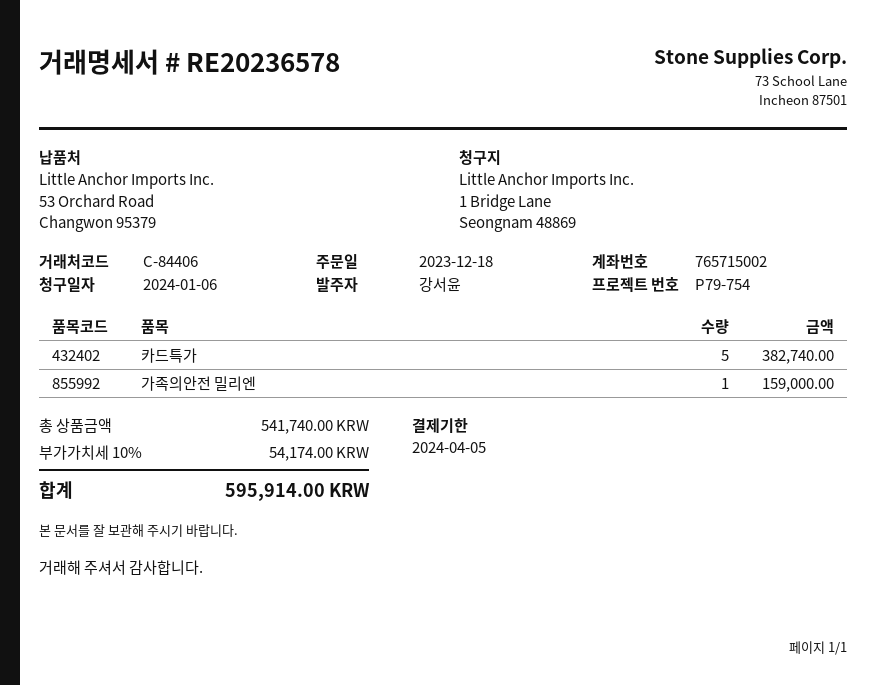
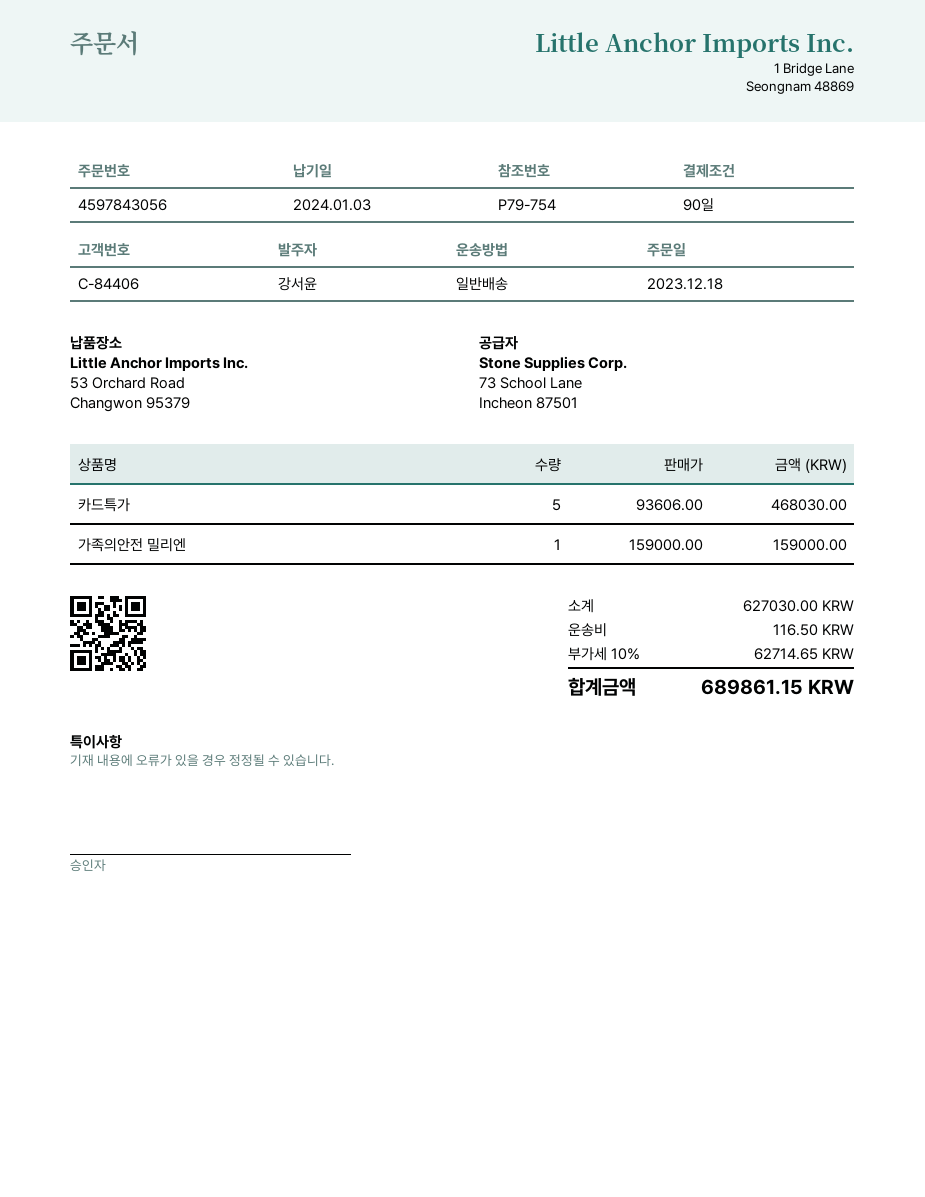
카드특가: 5 for 382740.00 -> 5 for 468030.00
subtotal: 541740.00 -> 627030.00
shipping: none -> 116.50
tax: 10% = 54174.00 -> 10% = 62714.65
total: 595914.00 -> 689861.15

